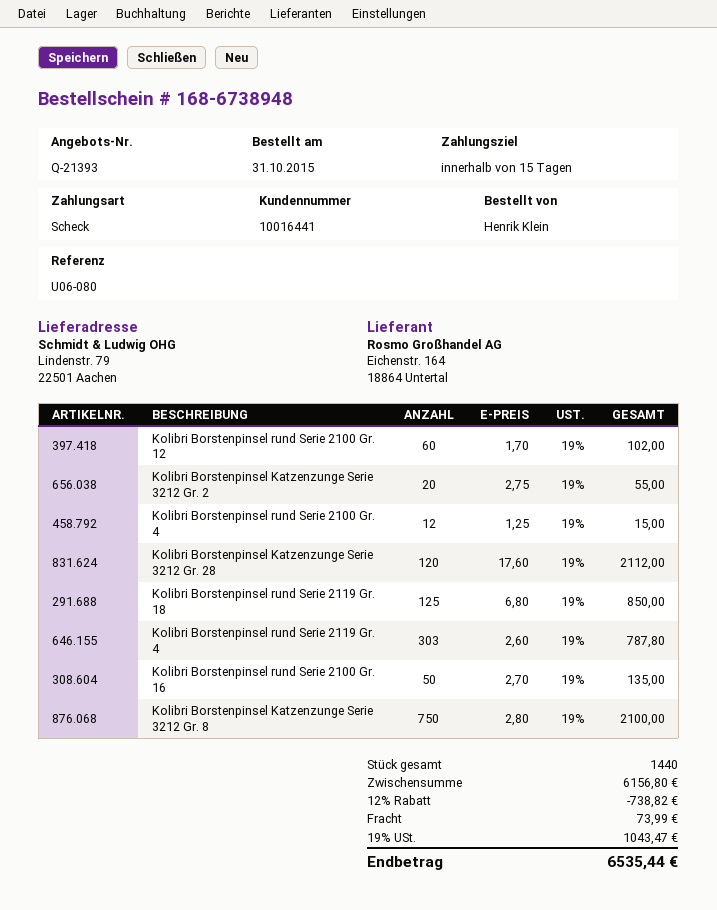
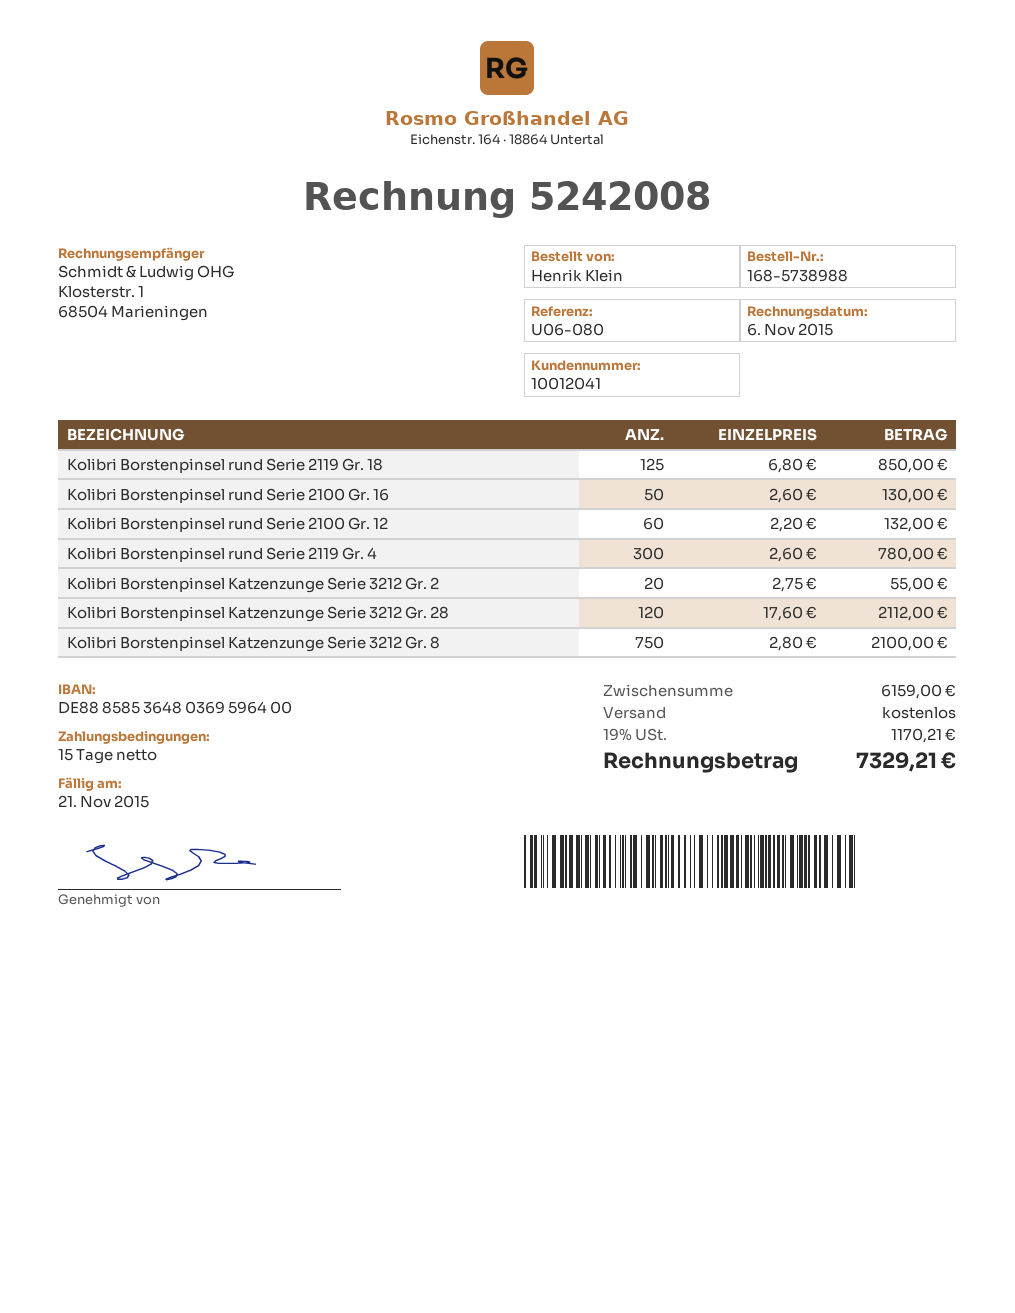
order number: 168-6738948 -> 168-5738988
customer number: 10016441 -> 10012041
Kolibri Borstenpinsel rund Serie 2100 Gr. 12: 60 x 1.70 = 102.00 -> 60 x 2.20 = 132.00
Kolibri Borstenpinsel rund Serie 2100 Gr. 4: 12 x 1.25 = 15.00 -> none
Kolibri Borstenpinsel rund Serie 2119 Gr. 4: 303 x 2.60 = 787.80 -> 300 x 2.60 = 780.00
Kolibri Borstenpinsel rund Serie 2100 Gr. 16: 50 x 2.70 = 135.00 -> 50 x 2.60 = 130.00
subtotal: 6156.80 -> 6159.00
discount: 12% = 738.82 -> none
shipping: 73.99 -> 0.00
tax: 19% = 1043.47 -> 19% = 1170.21
total: 6535.44 -> 7329.21

